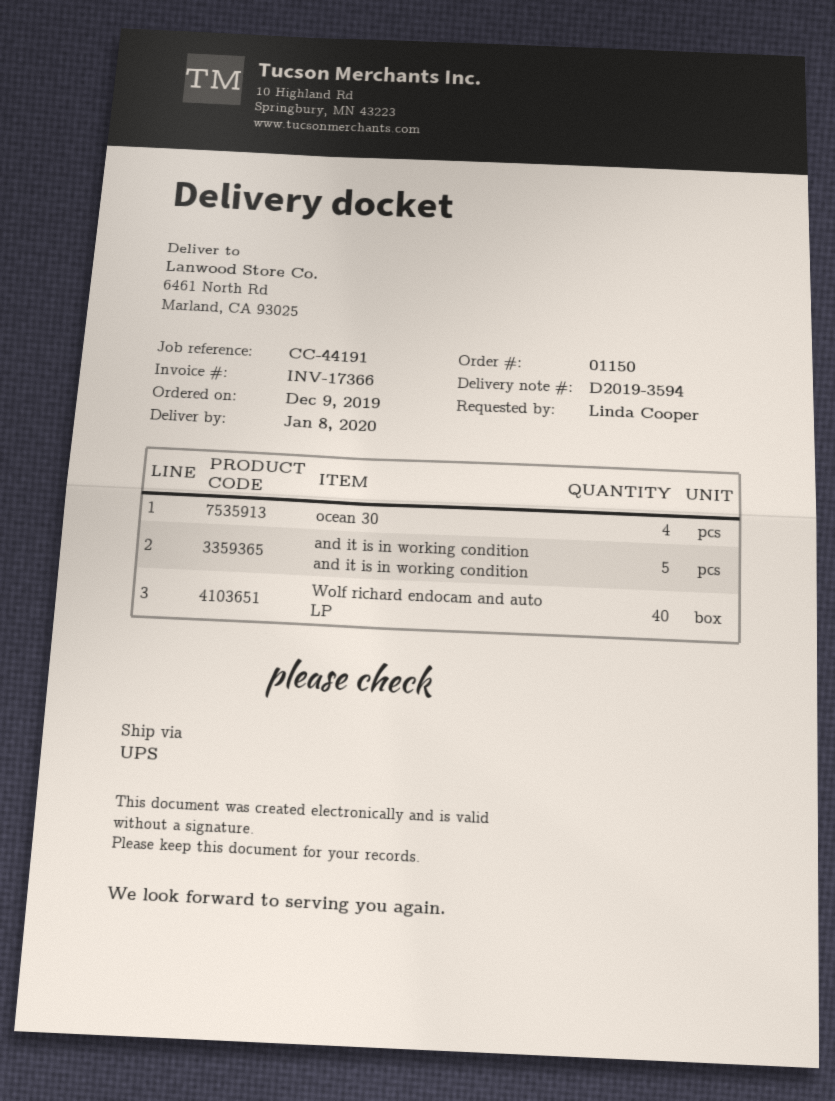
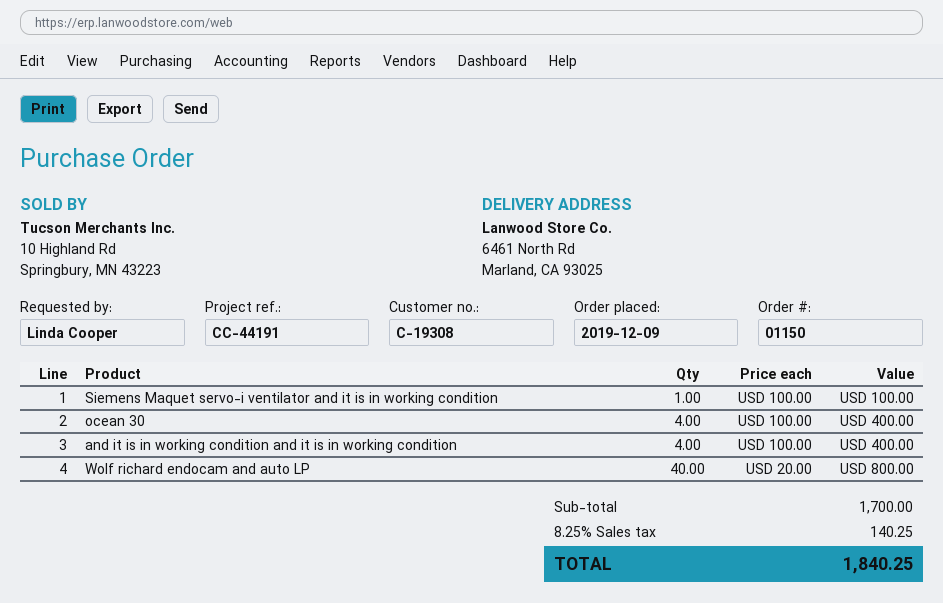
and it is in working condition and it is in working condition: 5 -> 4
Siemens Maquet servo-i ventilator and it is in working condition: none -> 1

